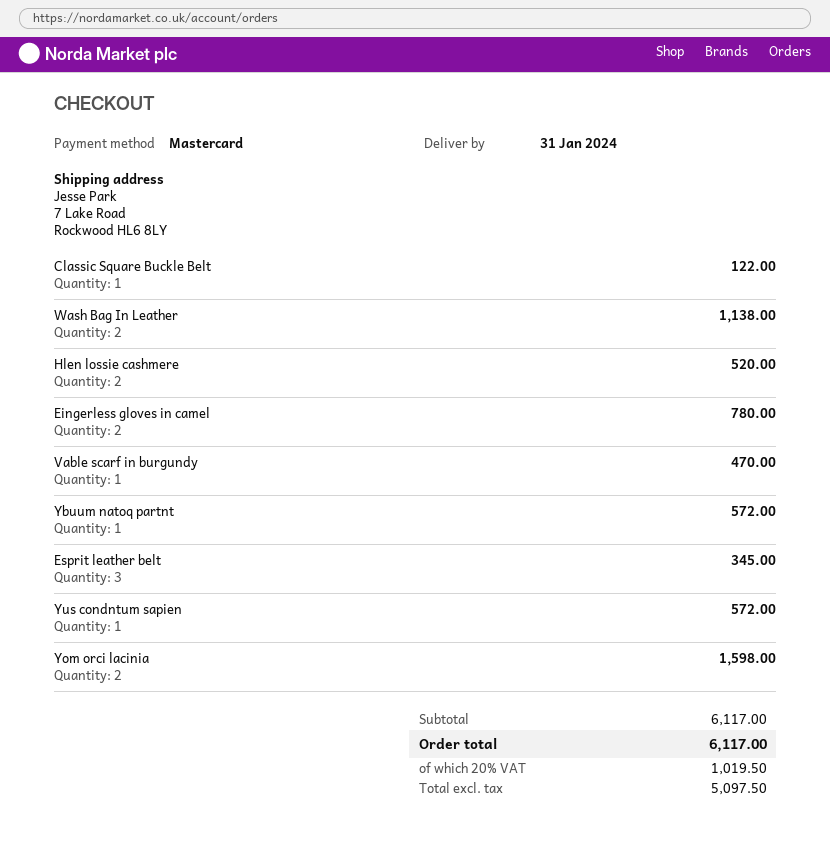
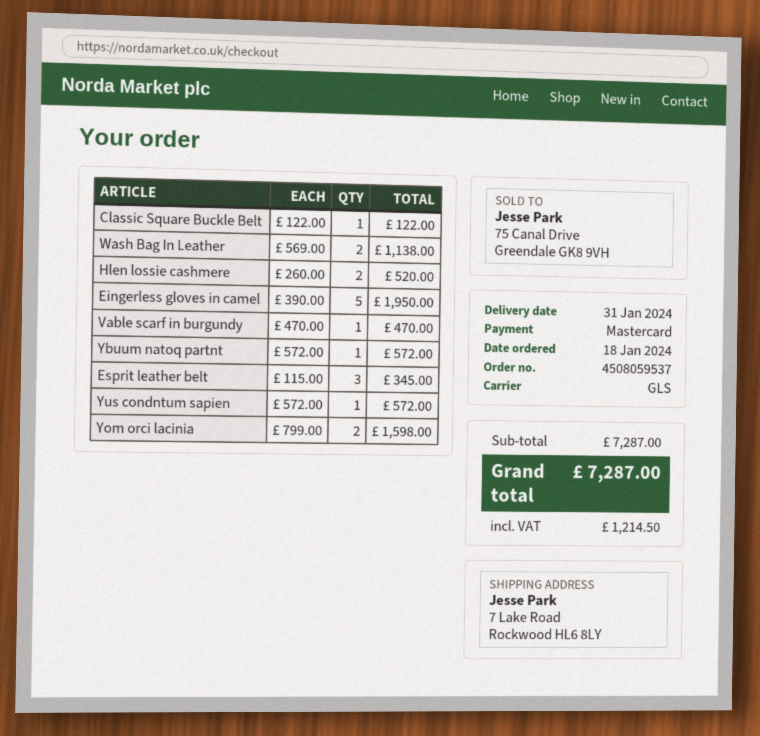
Eingerless gloves in camel: 2 for 780.00 -> 5 for 1950.00
subtotal: 6117.00 -> 7287.00
tax: 1019.50 -> 1214.50
total: 6117.00 -> 7287.00

